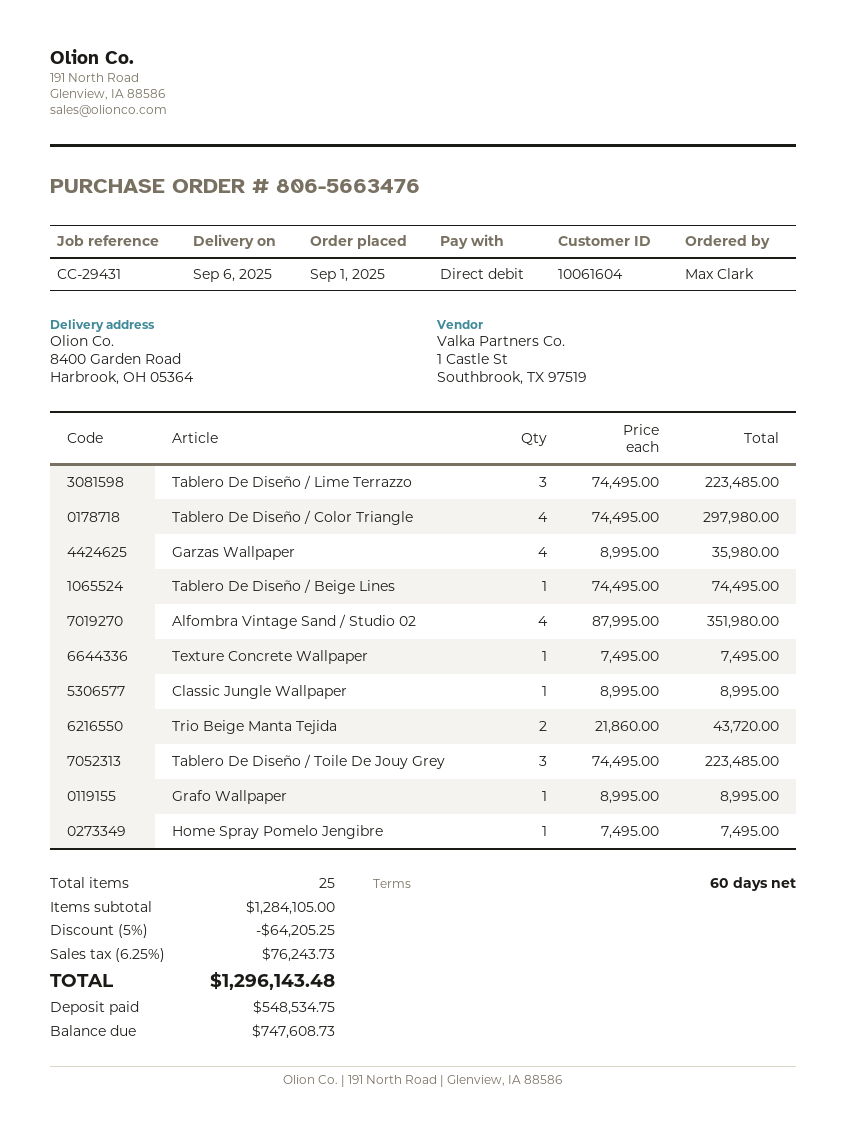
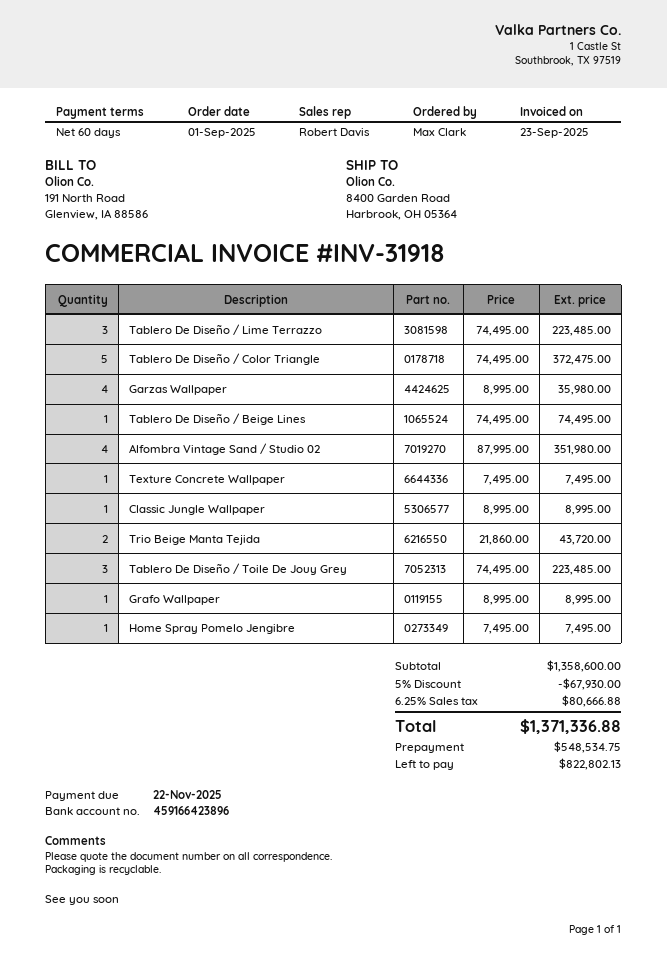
Tablero De Diseño / Color Triangle: 4 x 74495.00 = 297980.00 -> 5 x 74495.00 = 372475.00
subtotal: 1284105.00 -> 1358600.00
discount: 5% = 64205.25 -> 5% = 67930.00
tax: 6.25% = 76243.73 -> 6.25% = 80666.88
total: 1296143.48 -> 1371336.88
balance: 747608.73 -> 822802.13

